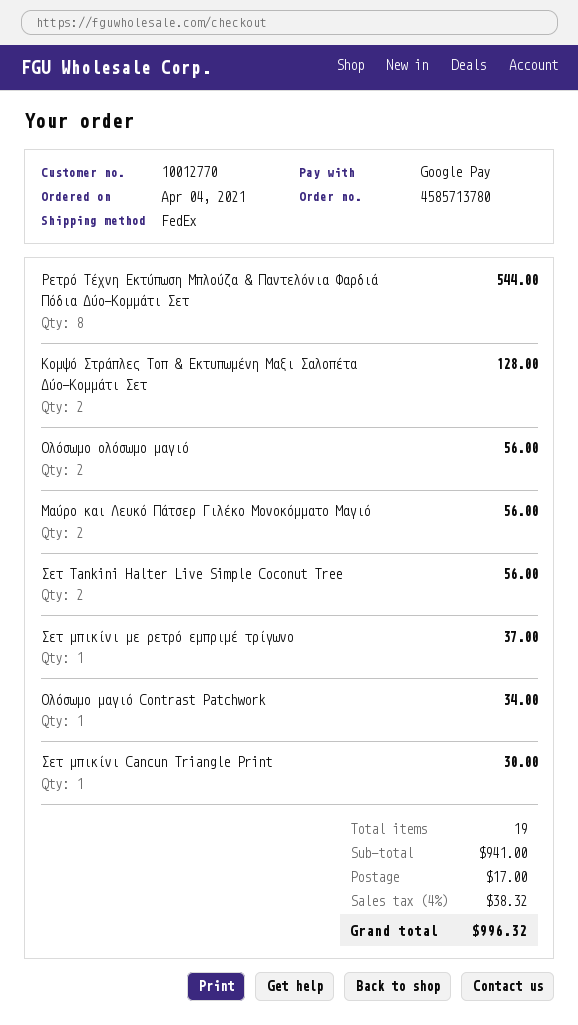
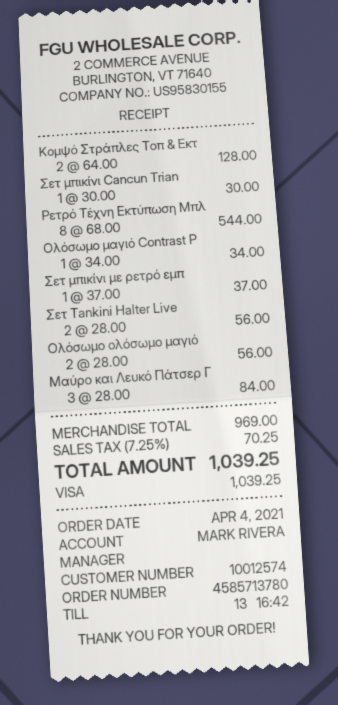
customer number: 10012770 -> 10012574
payment method: Google Pay -> Visa
Μαύρο και Λευκό Πάτσερ Γιλέκο Μονοκόμματο Μαγιό: 2 for 56.00 -> 3 for 84.00
subtotal: 941.00 -> 969.00
shipping: 17.00 -> none
tax: 4% = 38.32 -> 7.25% = 70.25
total: 996.32 -> 1039.25

